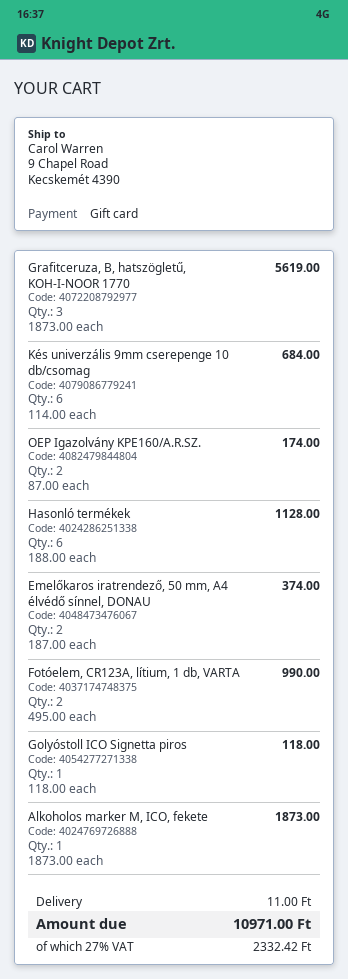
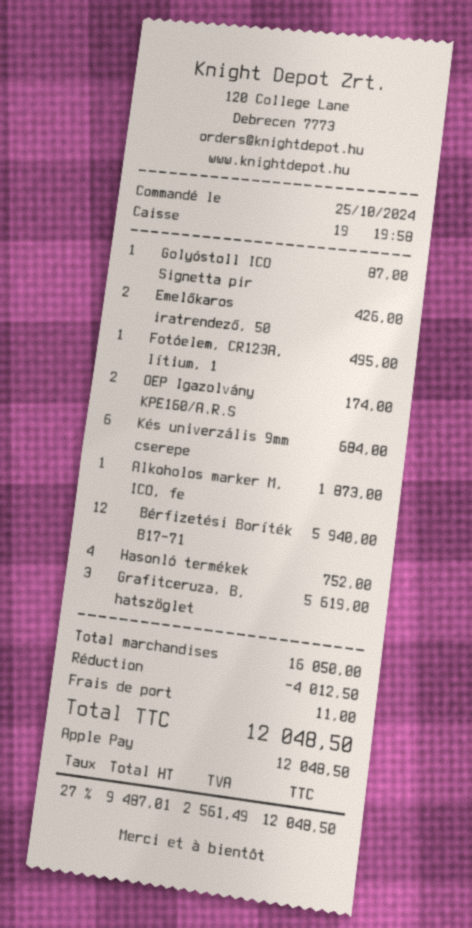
payment method: gift card -> Apple Pay
Hasonló termékek: 6 for 1128.00 -> 4 for 752.00
Emelőkaros iratrendező, 50 mm, A4 élvédő sínnel, DONAU: 2 for 374.00 -> 2 for 426.00
Fotóelem, CR123A, lítium, 1 db, VARTA: 2 for 990.00 -> 1 for 495.00
Golyóstoll ICO Signetta piros: 1 for 118.00 -> 1 for 87.00
Bérfizetési Boríték B17-71: none -> 12 for 5940.00
discount: none -> 4012.50
tax: 27% = 2332.42 -> 27% = 2561.49
total: 10971.00 -> 12048.50

